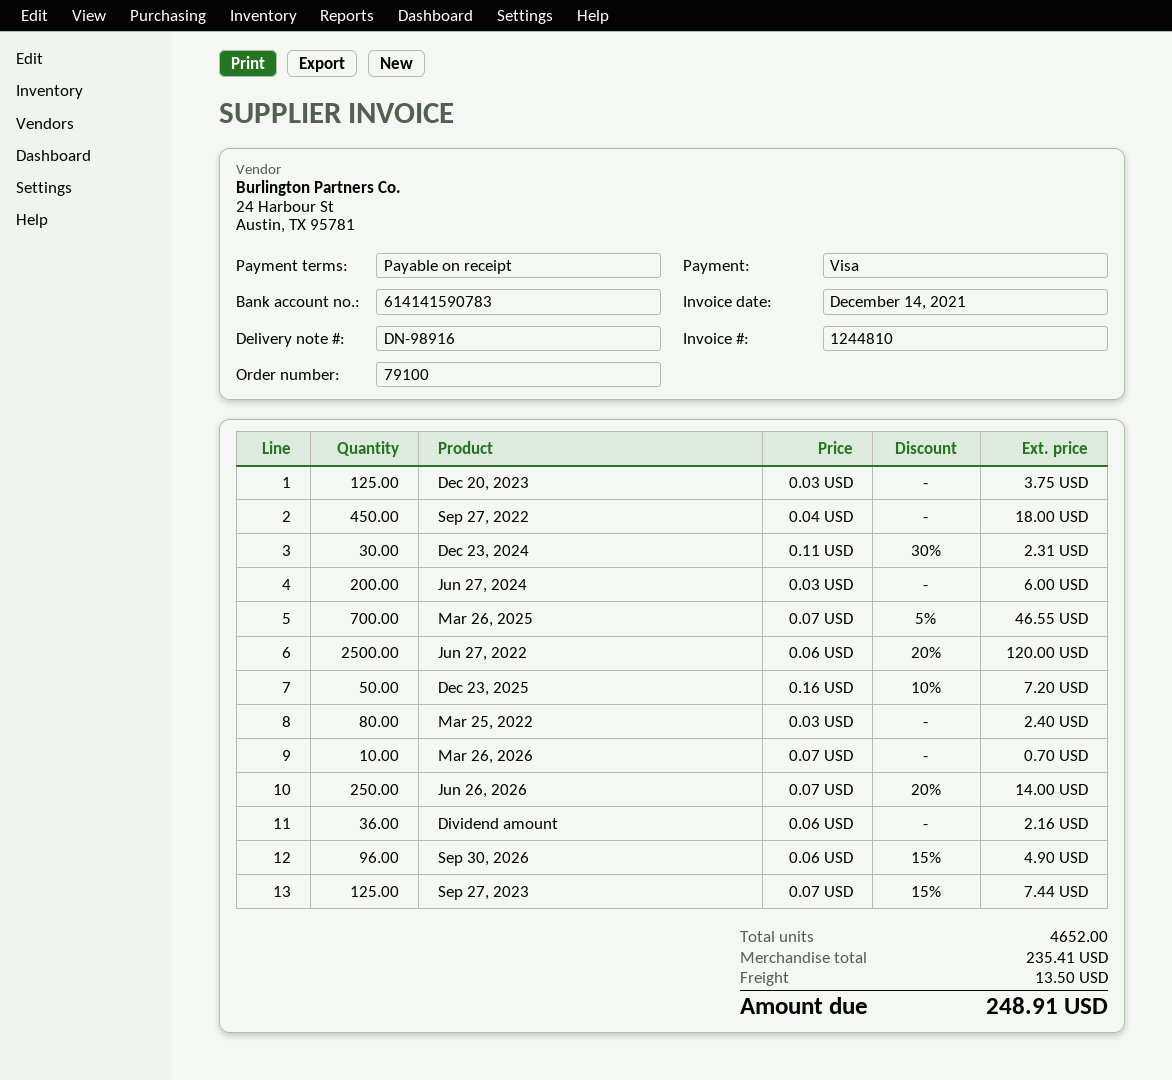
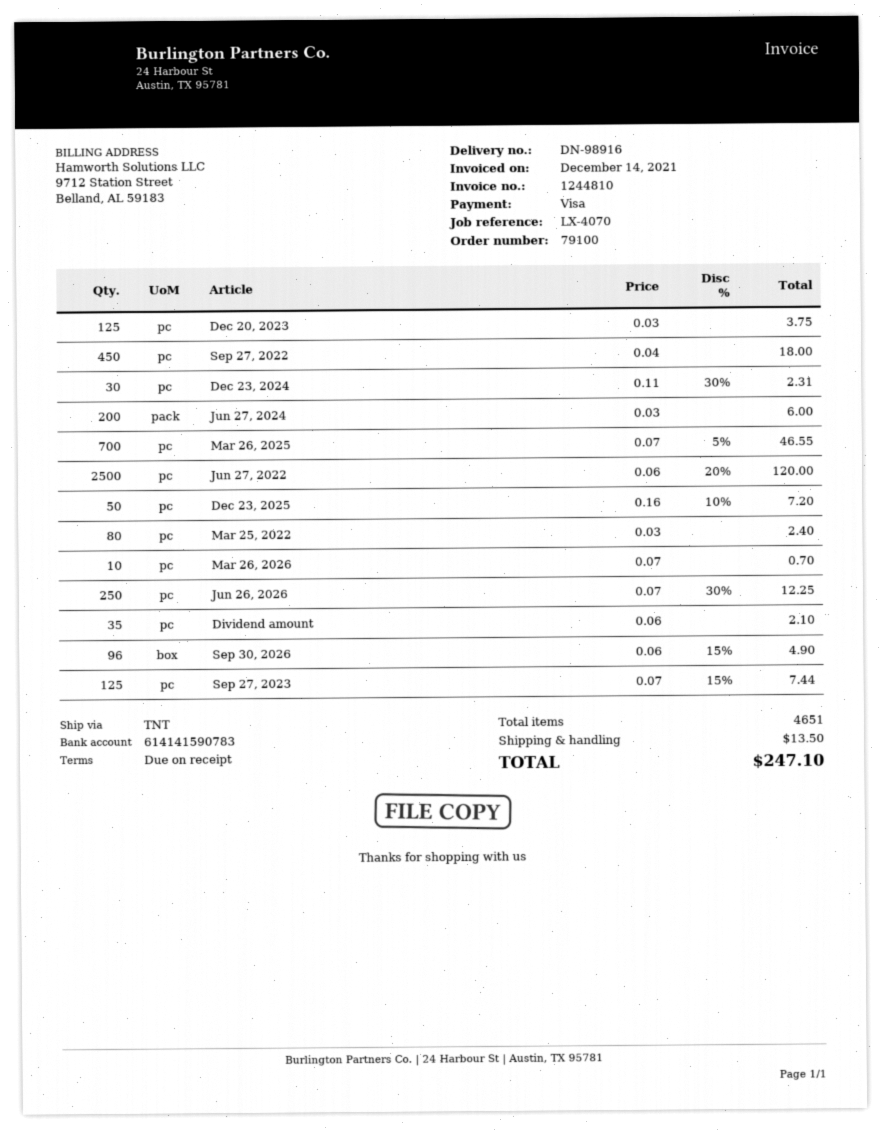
Jun 26, 2026: 250 x 0.07 - 20% = 14.00 -> 250 x 0.07 - 30% = 12.25
Dividend amount: 36 x 0.06 = 2.16 -> 35 x 0.06 = 2.10
total quantity: 4652 -> 4651
total: 248.91 -> 247.10

